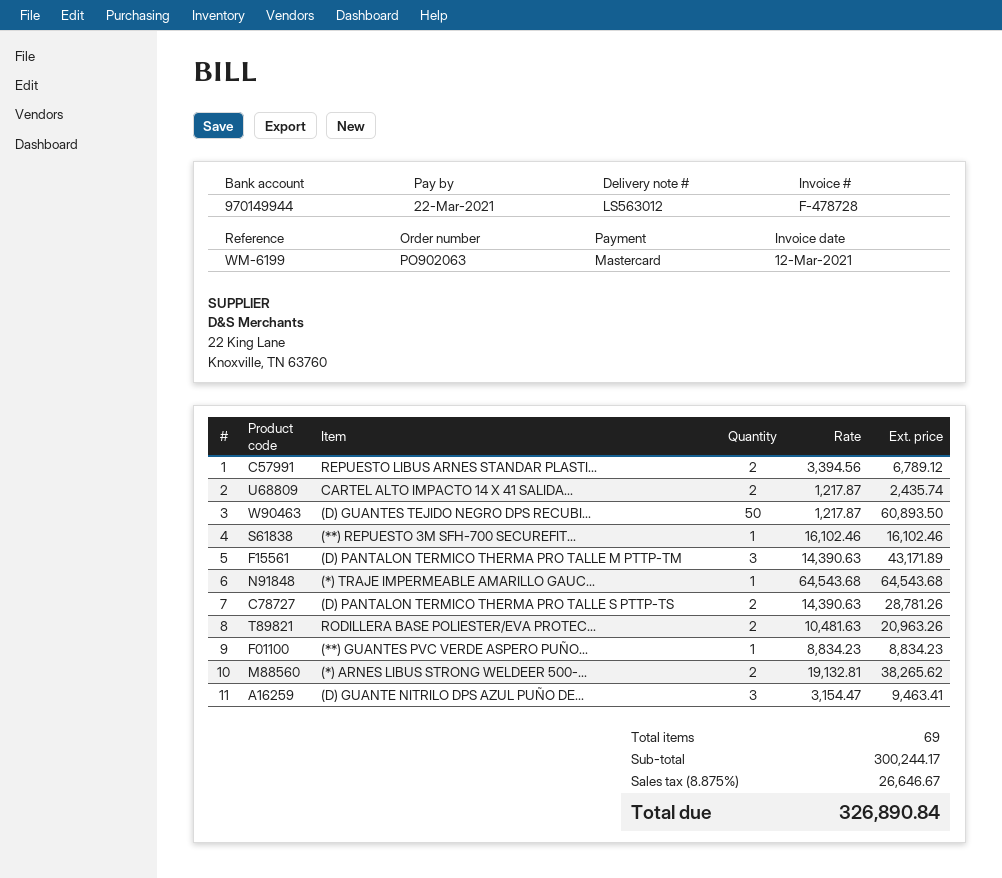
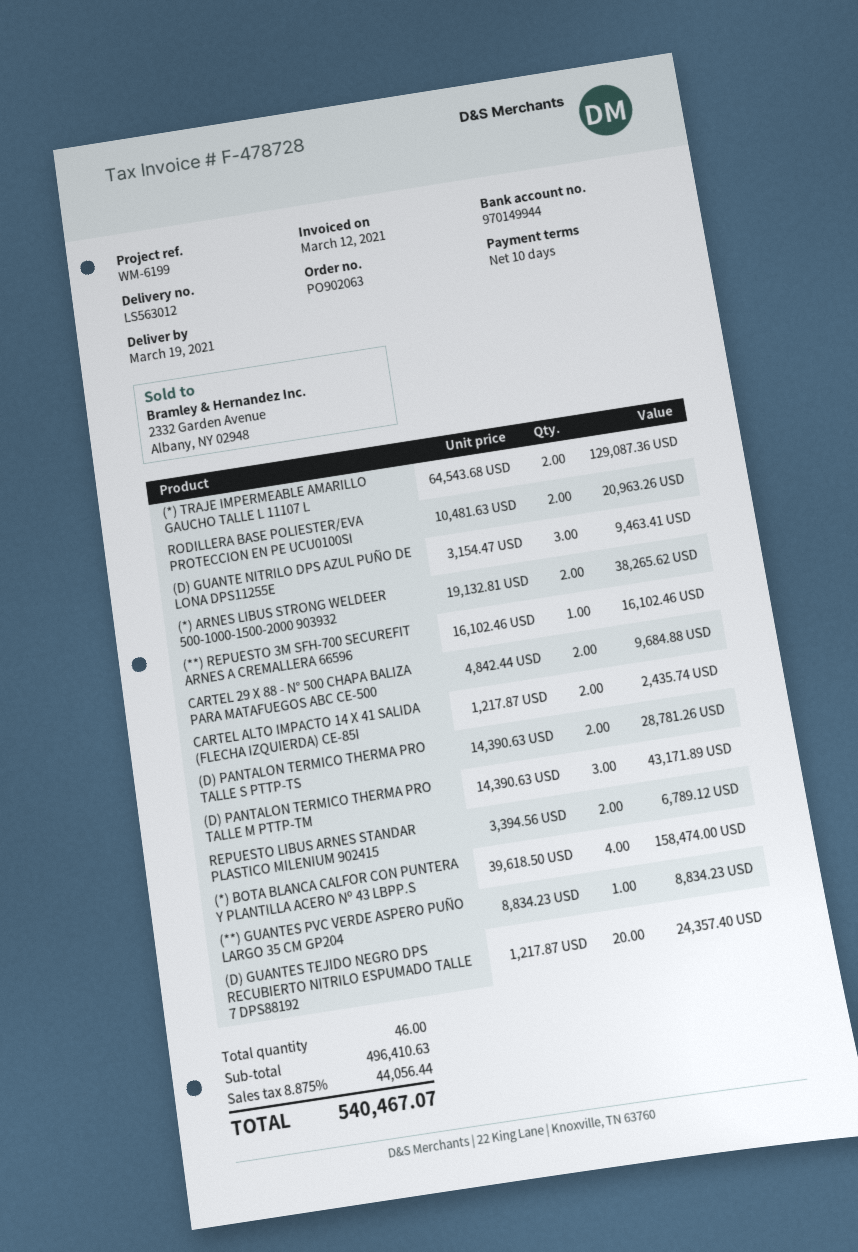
(D) GUANTES TEJIDO NEGRO DPS RECUBI...: 50 x 1217.87 = 60893.50 -> 20 x 1217.87 = 24357.40
(*) TRAJE IMPERMEABLE AMARILLO GAUC...: 1 x 64543.68 = 64543.68 -> 2 x 64543.68 = 129087.36
CARTEL 29 X 88 - N° 500 CHAPA BALIZA PARA MATAFUEGOS ABC CE-500: none -> 2 x 4842.44 = 9684.88
(*) BOTA BLANCA CALFOR CON PUNTERA Y PLANTILLA ACERO Nº 43 LBPP.S: none -> 4 x 39618.50 = 158474.00
total quantity: 69 -> 46
subtotal: 300244.17 -> 496410.63
tax: 8.875% = 26646.67 -> 8.875% = 44056.44
total: 326890.84 -> 540467.07

